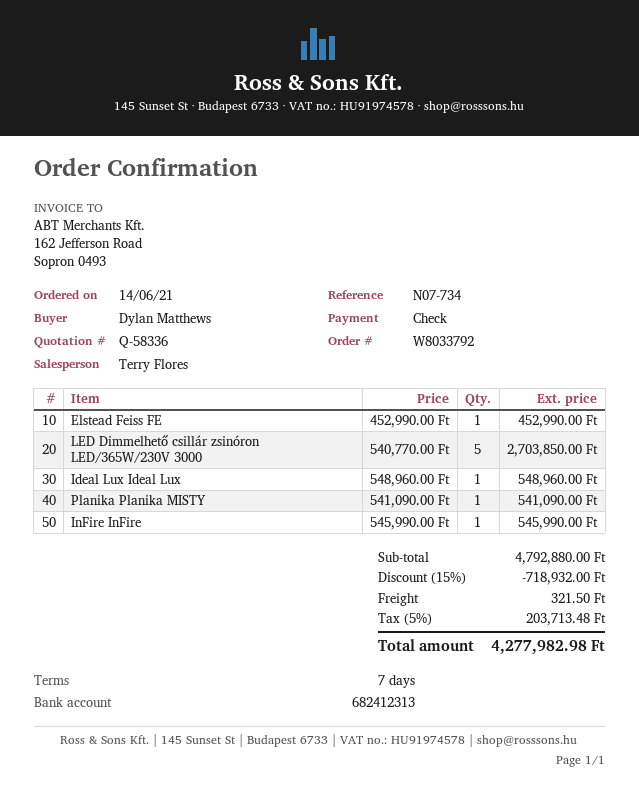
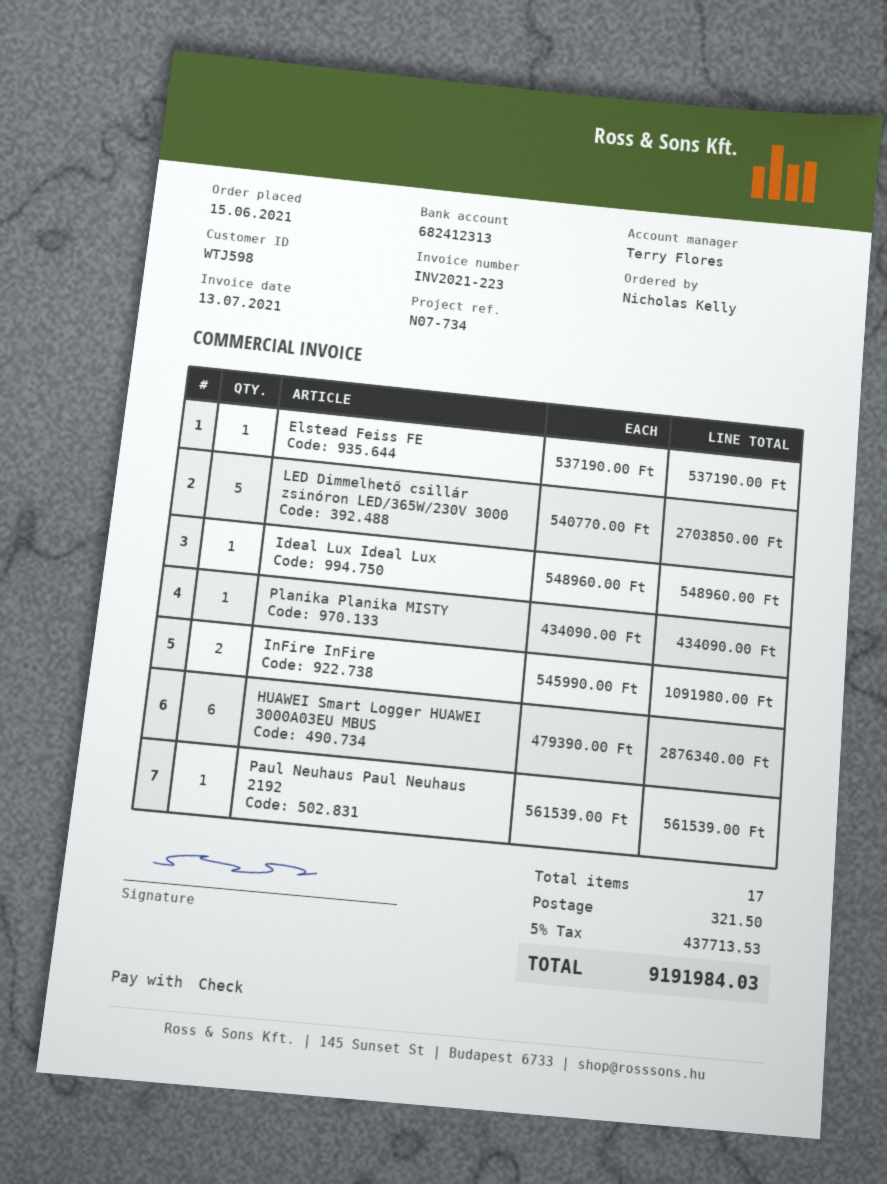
order date: 2021-06-14 -> 2021-06-15
ordered by: Dylan Matthews -> Nicholas Kelly
Elstead Feiss FE: 1 x 452990.00 = 452990.00 -> 1 x 537190.00 = 537190.00
Planika Planika MISTY: 1 x 541090.00 = 541090.00 -> 1 x 434090.00 = 434090.00
InFire InFire: 1 x 545990.00 = 545990.00 -> 2 x 545990.00 = 1091980.00
HUAWEI Smart Logger HUAWEI 3000A03EU MBUS: none -> 6 x 479390.00 = 2876340.00
Paul Neuhaus Paul Neuhaus 2192: none -> 1 x 561539.00 = 561539.00
discount: 15% = 718932.00 -> none
tax: 5% = 203713.48 -> 5% = 437713.53
total: 4277982.98 -> 9191984.03

